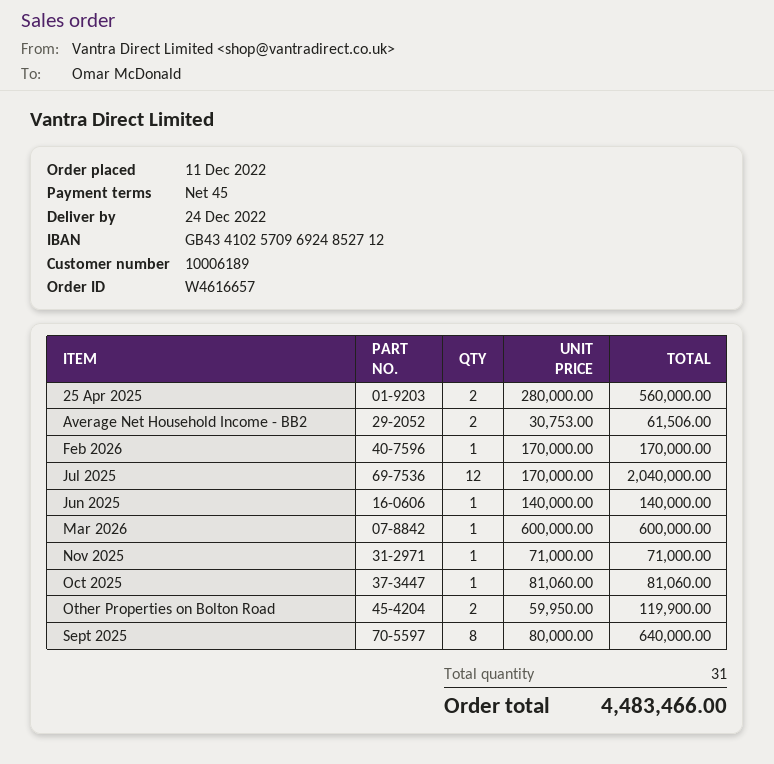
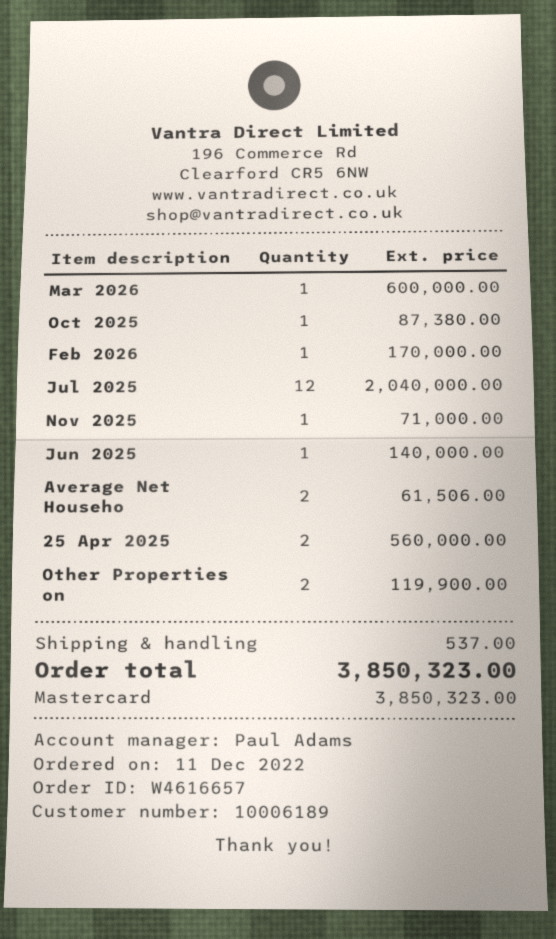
Oct 2025: 1 for 81060.00 -> 1 for 87380.00
Sept 2025: 8 for 640000.00 -> none
shipping: none -> 537.00
total: 4483466.00 -> 3850323.00

